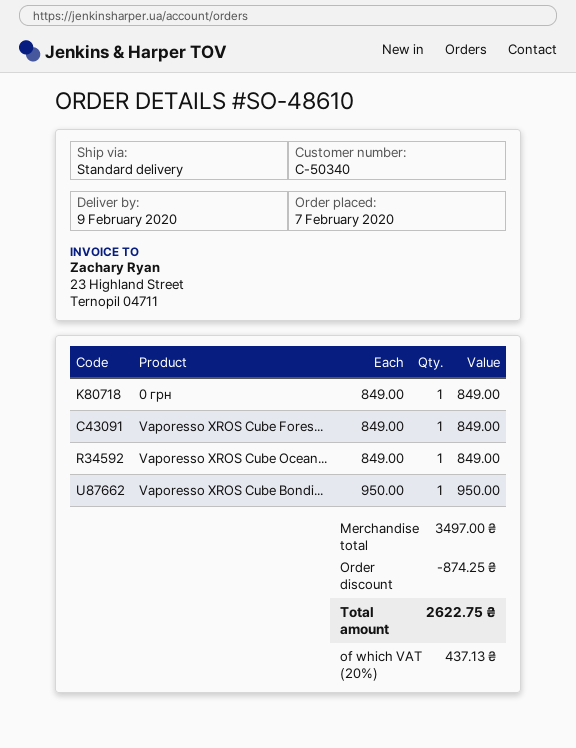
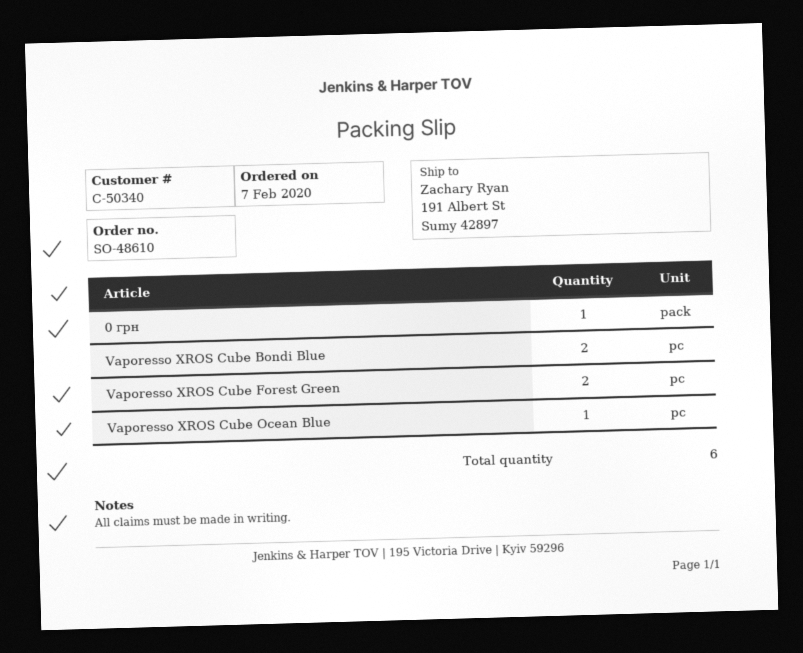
Vaporesso XROS Cube Fores...: 1 -> 2
Vaporesso XROS Cube Bondi...: 1 -> 2

